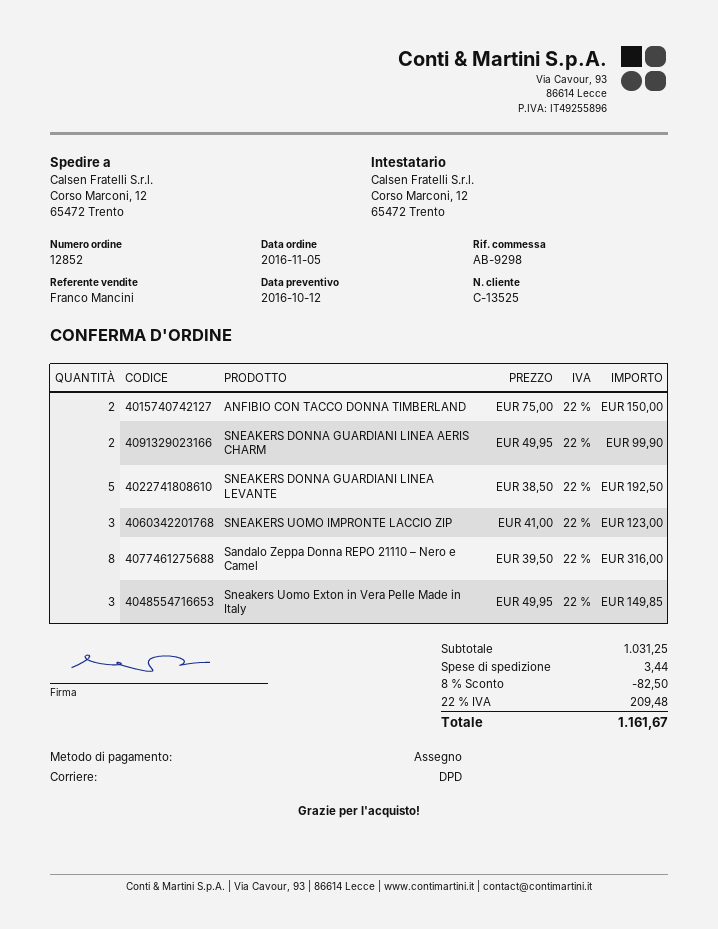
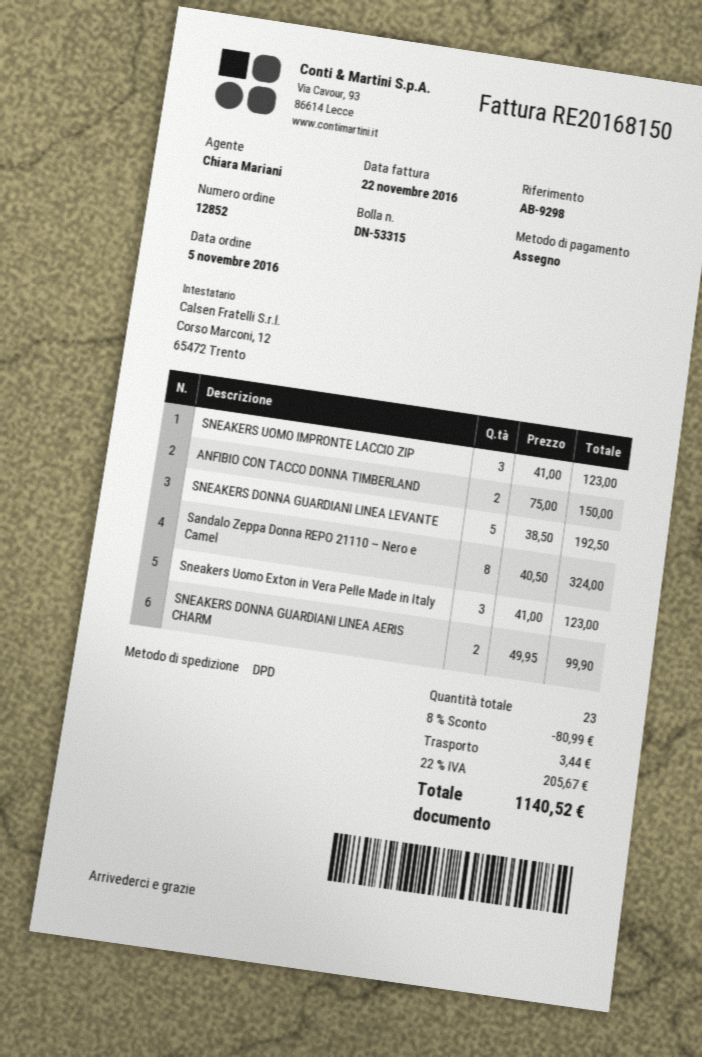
sales rep: Franco Mancini -> Chiara Mariani
Sandalo Zeppa Donna REPO 21110 – Nero e Camel: 8 x 39.50 = 316.00 -> 8 x 40.50 = 324.00
Sneakers Uomo Exton in Vera Pelle Made in Italy: 3 x 49.95 = 149.85 -> 3 x 41.00 = 123.00
discount: 8% = 82.50 -> 8% = 80.99
tax: 22% = 209.48 -> 22% = 205.67
total: 1161.67 -> 1140.52

